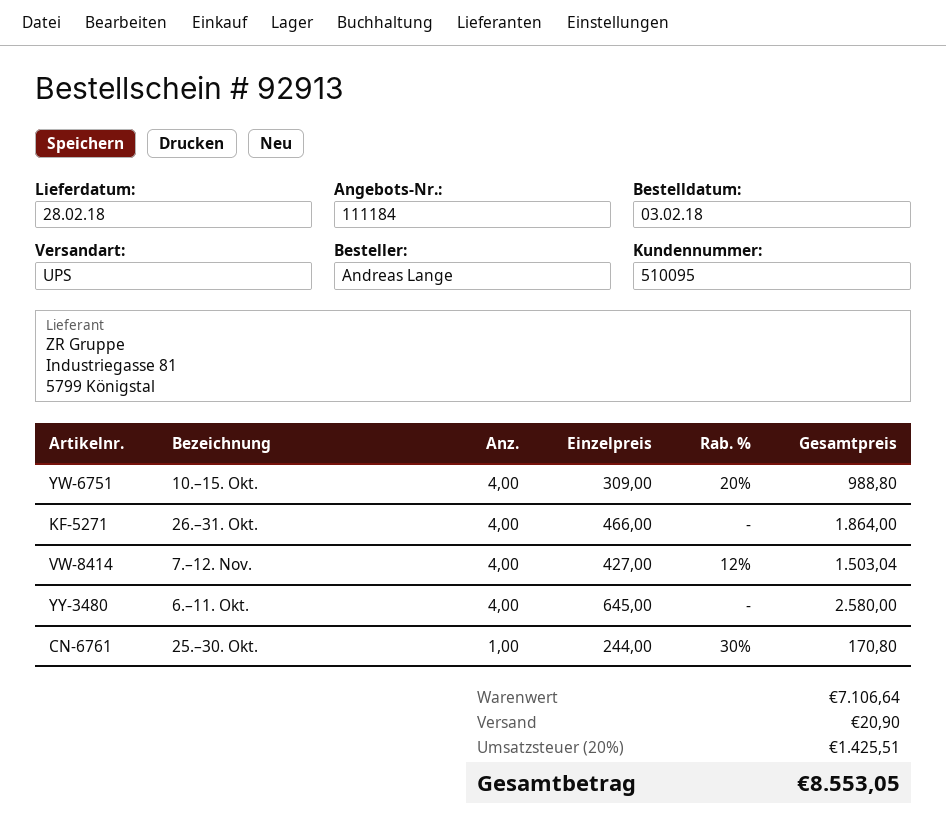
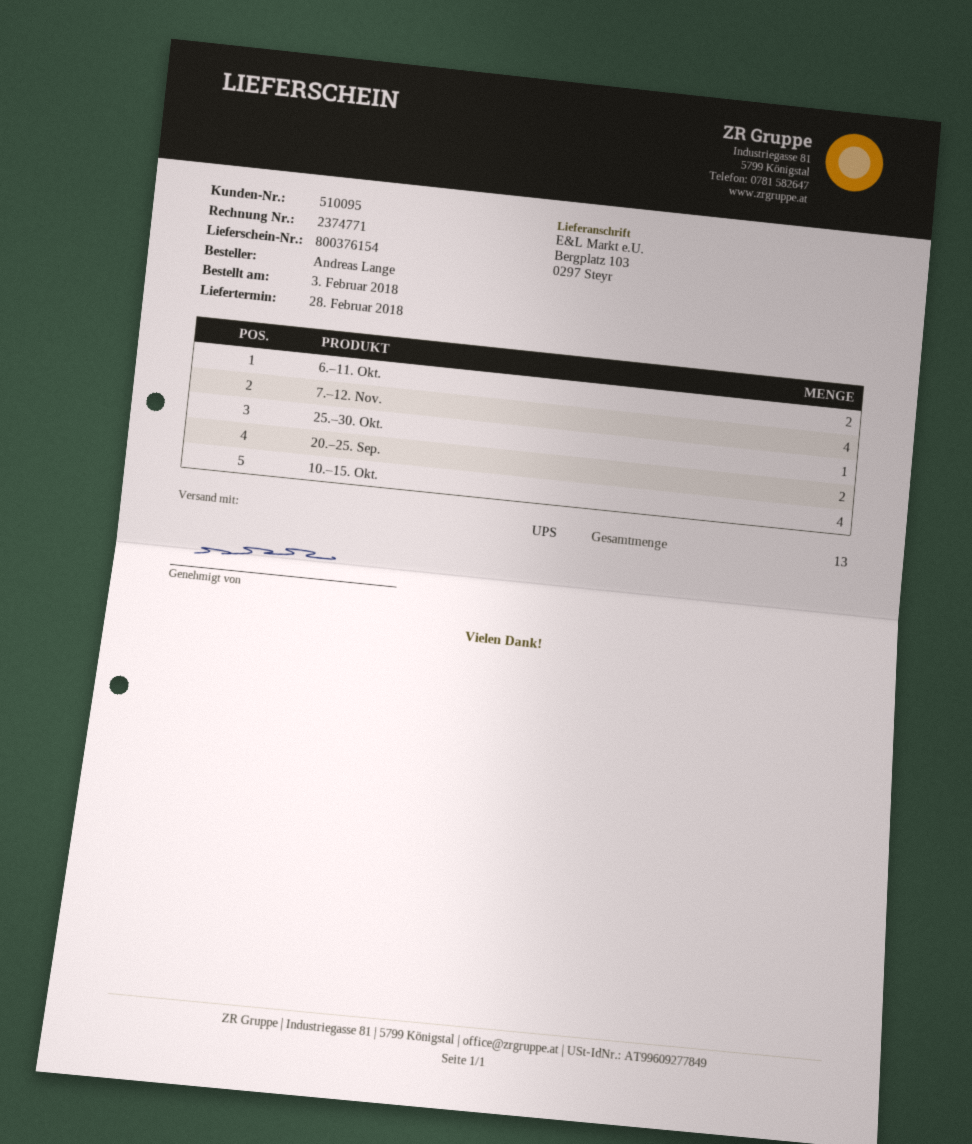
26.–31. Okt.: 4 -> none
6.–11. Okt.: 4 -> 2
20.–25. Sep.: none -> 2

